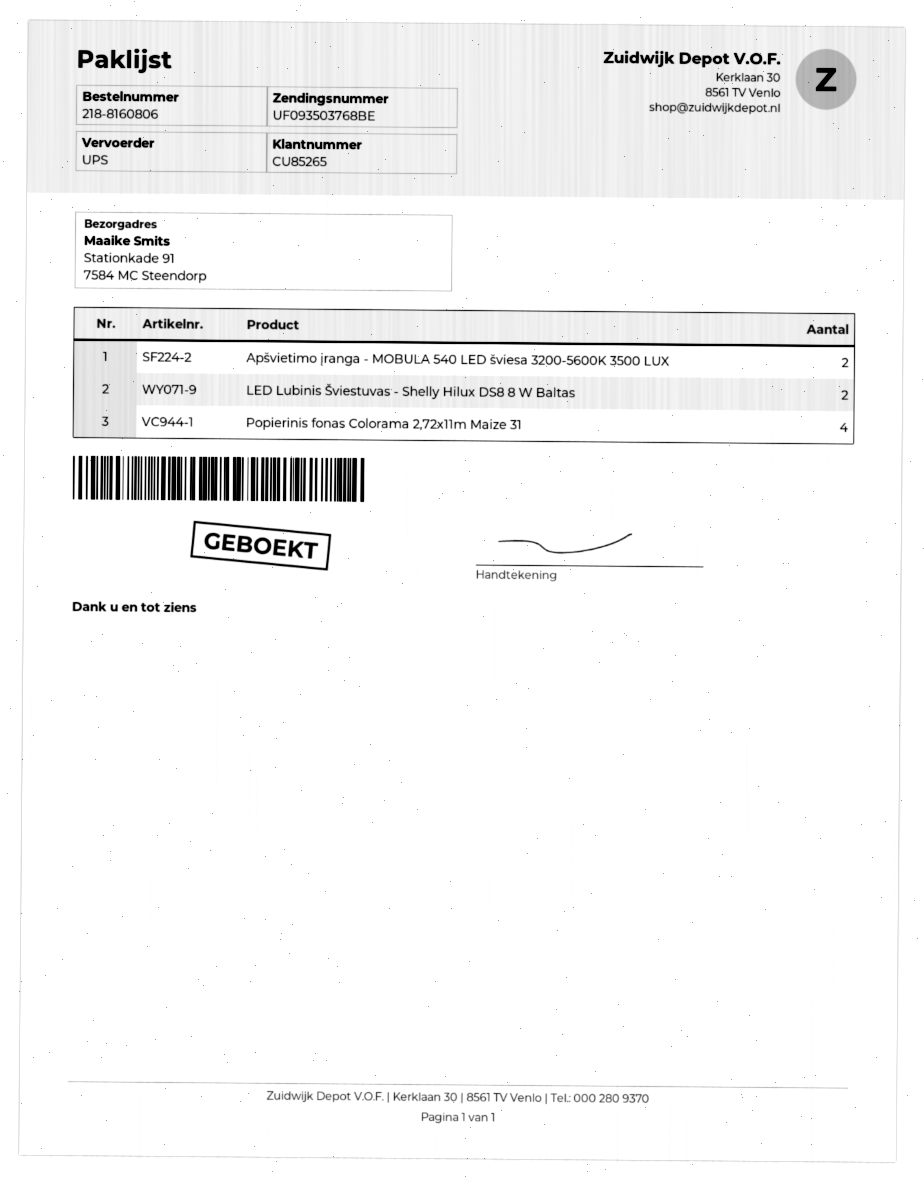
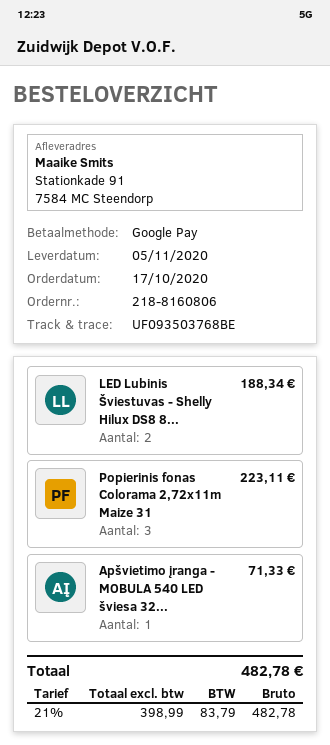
Apšvietimo įranga - MOBULA 540 LED šviesa 3200-5600K 3500 LUX: 2 -> 1
Popierinis fonas Colorama 2,72x11m Maize 31: 4 -> 3

